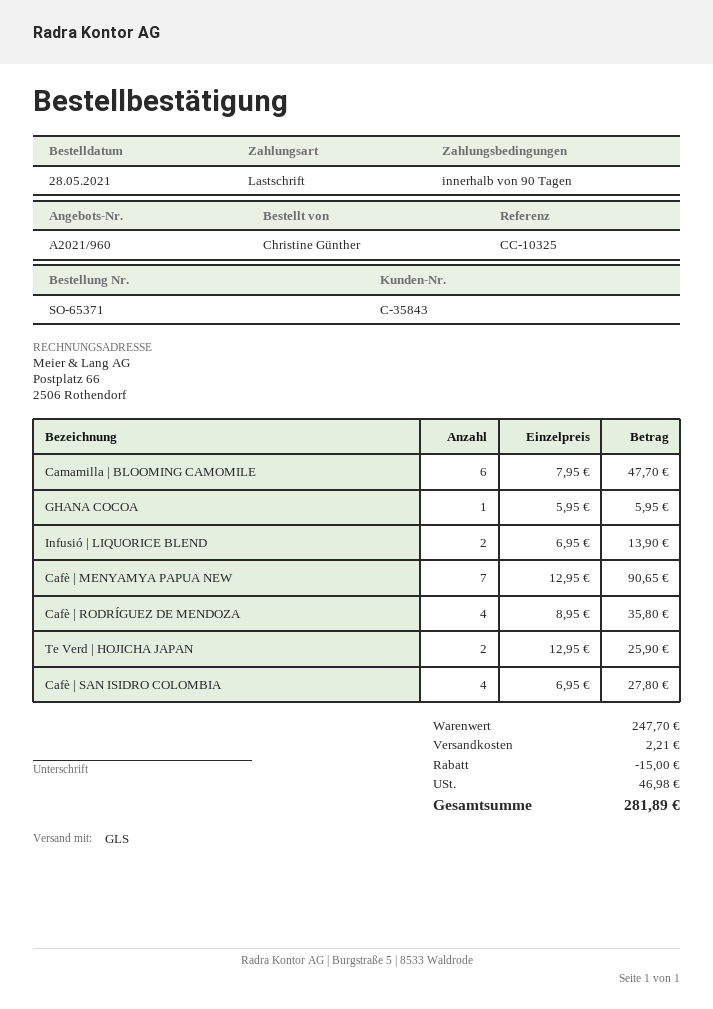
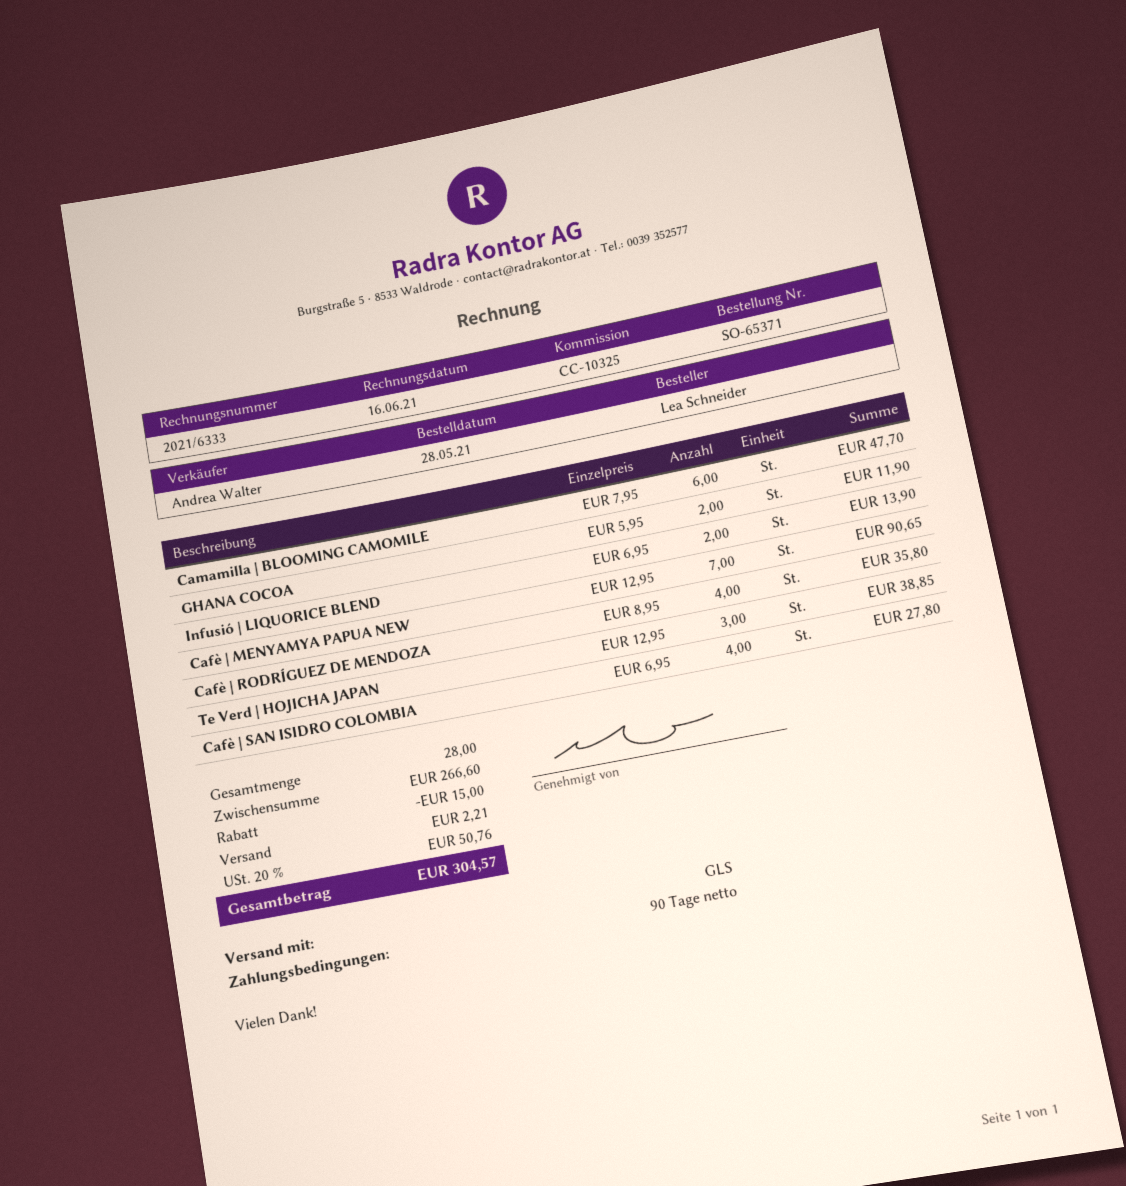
ordered by: Christine Günther -> Lea Schneider
GHANA COCOA: 1 x 5.95 = 5.95 -> 2 x 5.95 = 11.90
Te Verd | HOJICHA JAPAN: 2 x 12.95 = 25.90 -> 3 x 12.95 = 38.85
subtotal: 247.70 -> 266.60
tax: 46.98 -> 50.76
total: 281.89 -> 304.57

